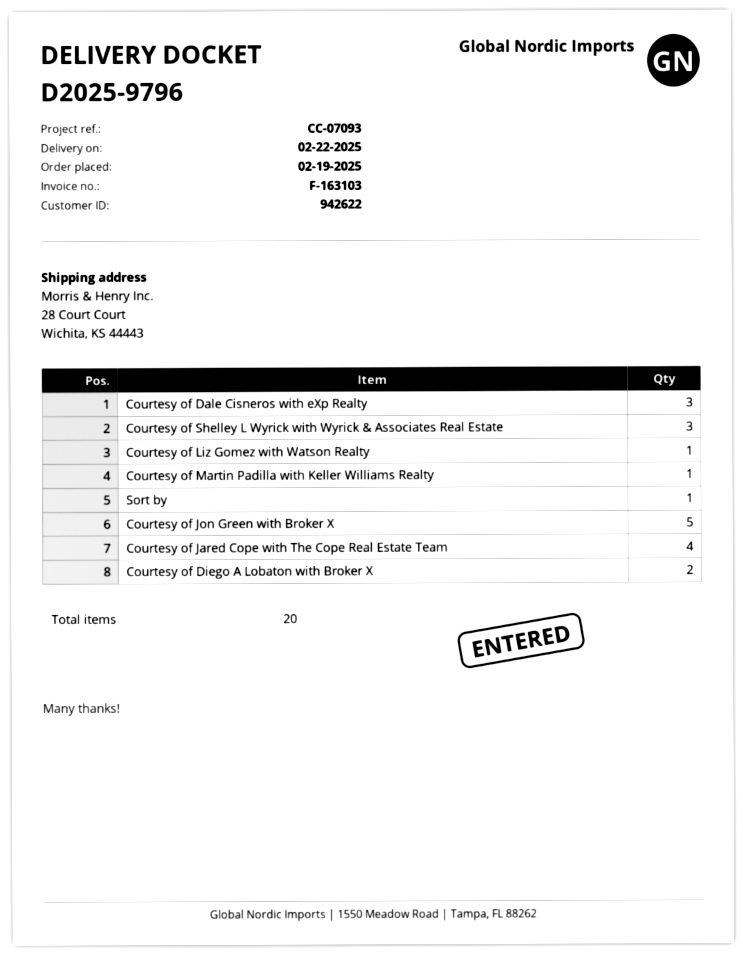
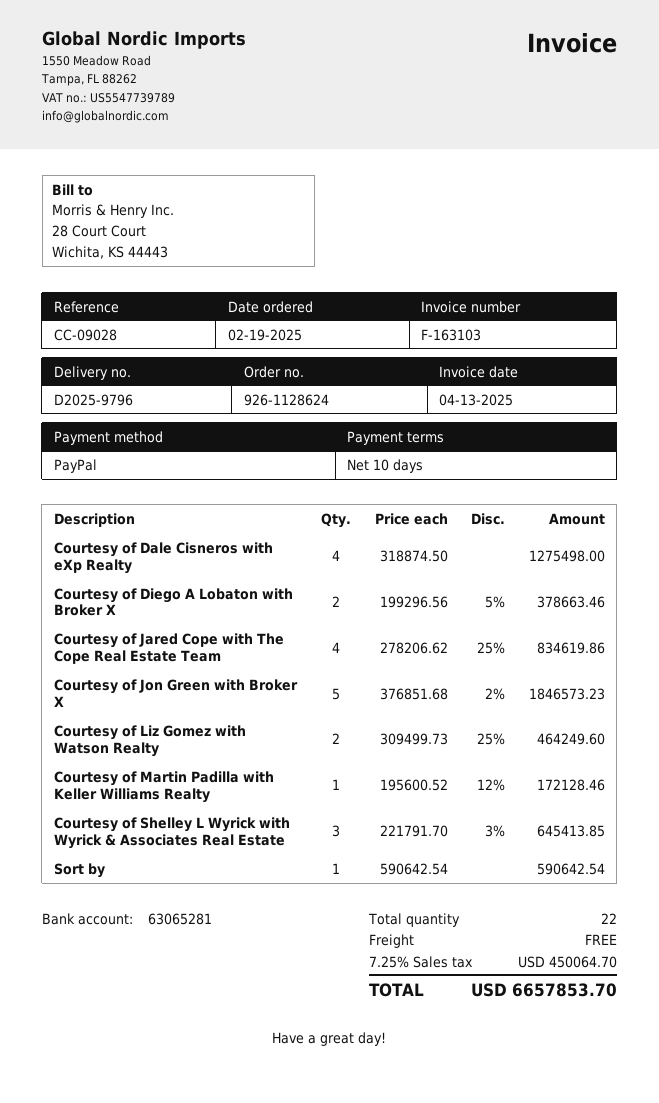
reference: CC-07093 -> CC-09028
Courtesy of Dale Cisneros with eXp Realty: 3 -> 4
Courtesy of Liz Gomez with Watson Realty: 1 -> 2
total quantity: 20 -> 22

